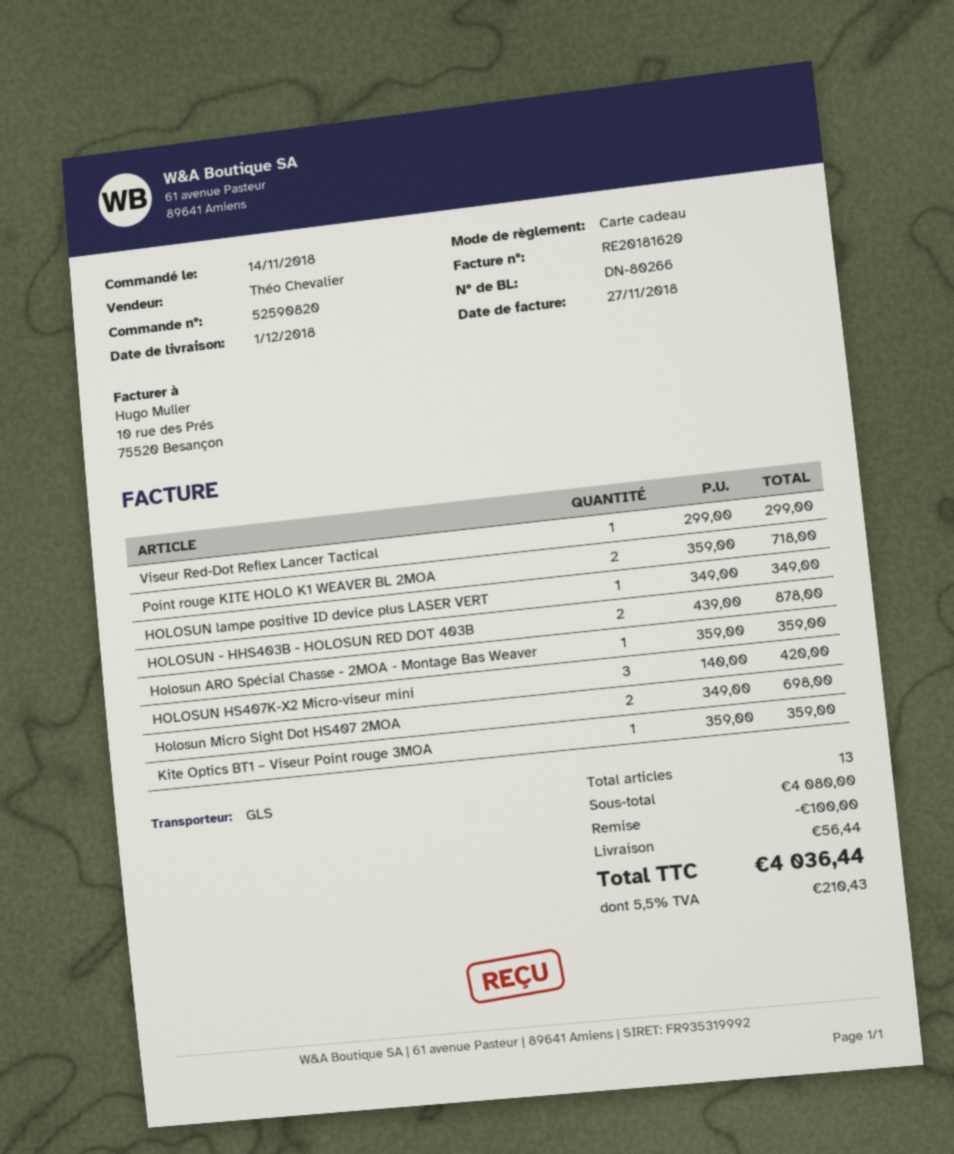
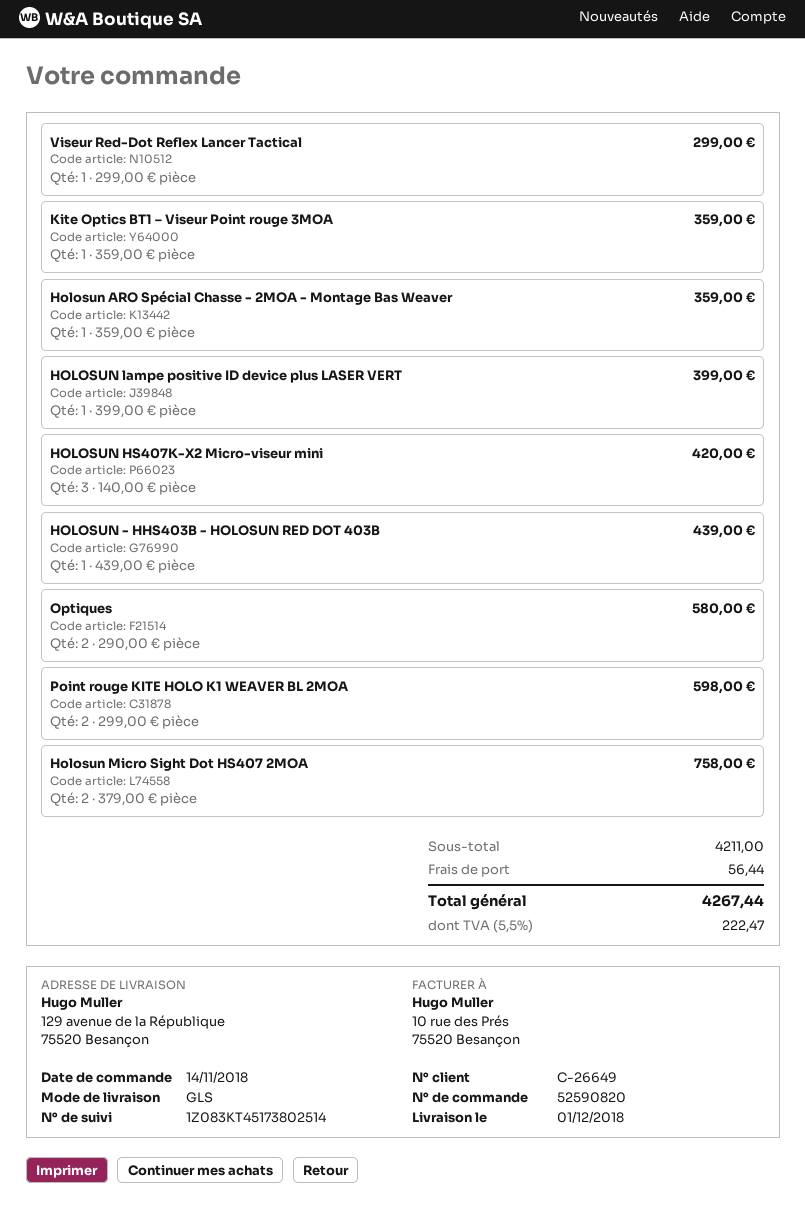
Point rouge KITE HOLO K1 WEAVER BL 2MOA: 2 x 359.00 = 718.00 -> 2 x 299.00 = 598.00
HOLOSUN lampe positive ID device plus LASER VERT: 1 x 349.00 = 349.00 -> 1 x 399.00 = 399.00
HOLOSUN - HHS403B - HOLOSUN RED DOT 403B: 2 x 439.00 = 878.00 -> 1 x 439.00 = 439.00
Holosun Micro Sight Dot HS407 2MOA: 2 x 349.00 = 698.00 -> 2 x 379.00 = 758.00
Optiques: none -> 2 x 290.00 = 580.00
subtotal: 4080.00 -> 4211.00
discount: 100.00 -> none
tax: 5.5% = 210.43 -> 5.5% = 222.47
total: 4036.44 -> 4267.44

